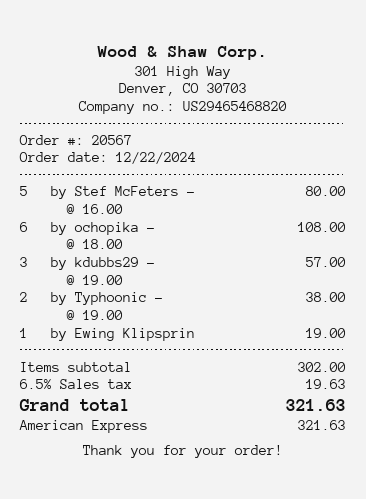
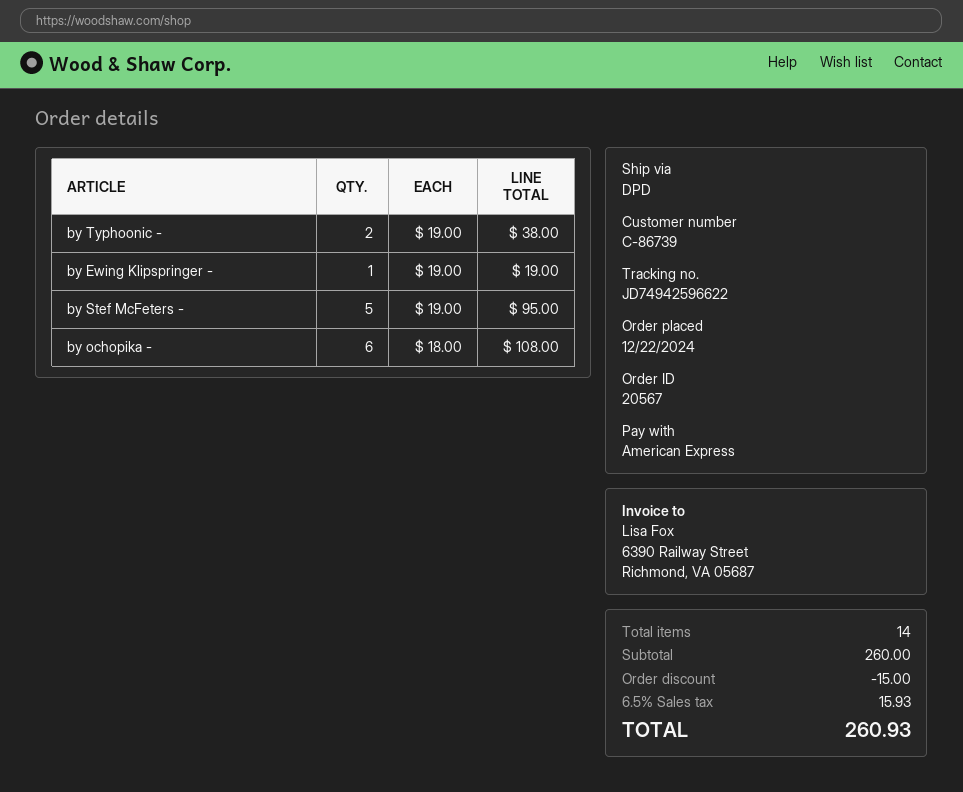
by Stef McFeters -: 5 x 16.00 = 80.00 -> 5 x 19.00 = 95.00
by kdubbs29 -: 3 x 19.00 = 57.00 -> none
subtotal: 302.00 -> 260.00
discount: none -> 15.00
tax: 6.5% = 19.63 -> 6.5% = 15.93
total: 321.63 -> 260.93

